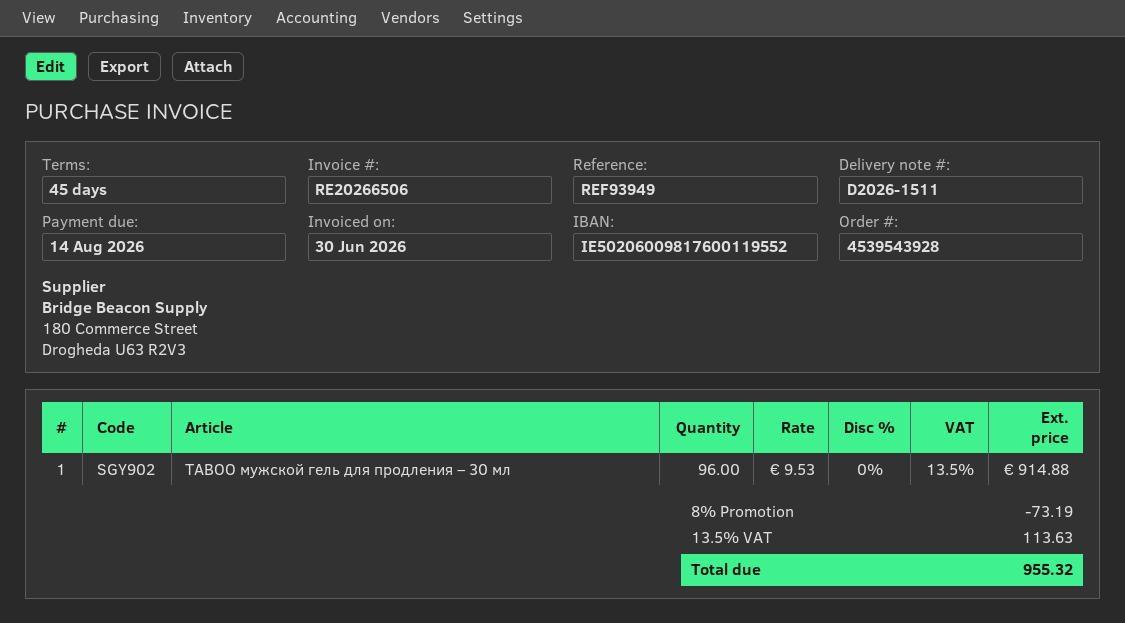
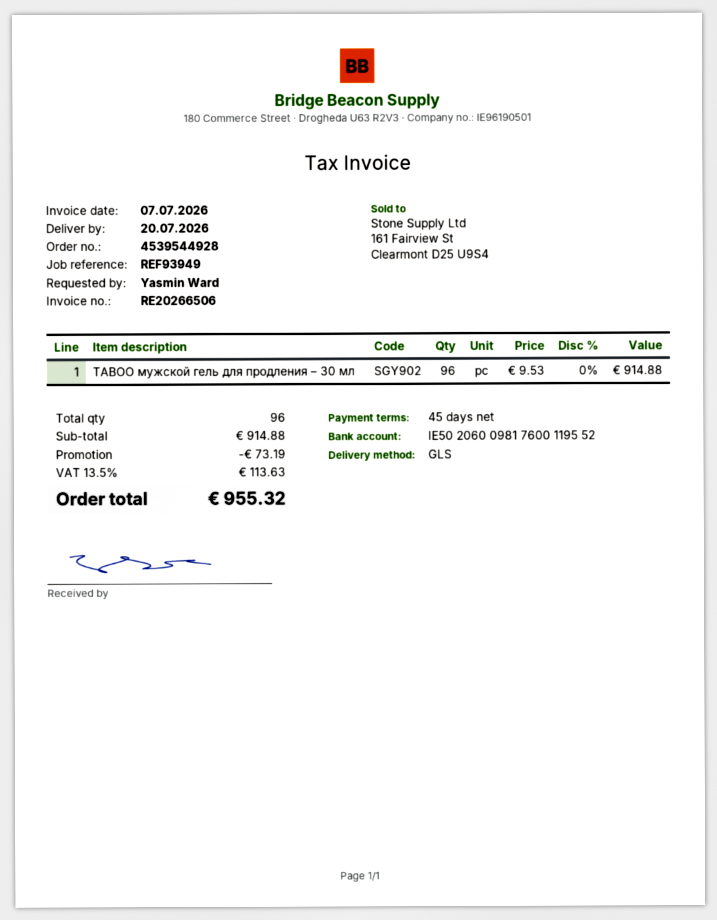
order number: 4539543928 -> 4539544928
invoice date: 2026-06-30 -> 2026-07-07

